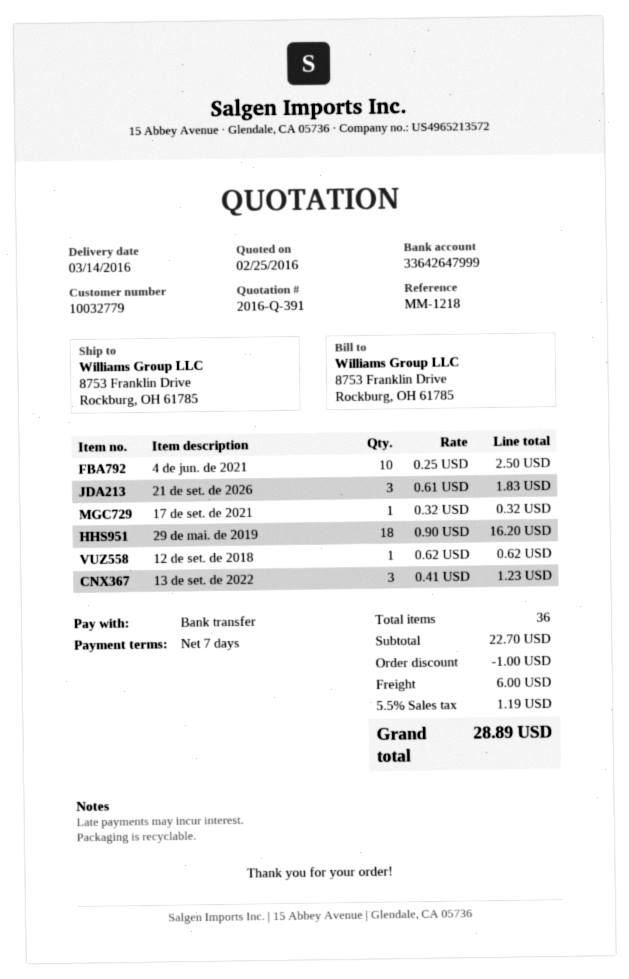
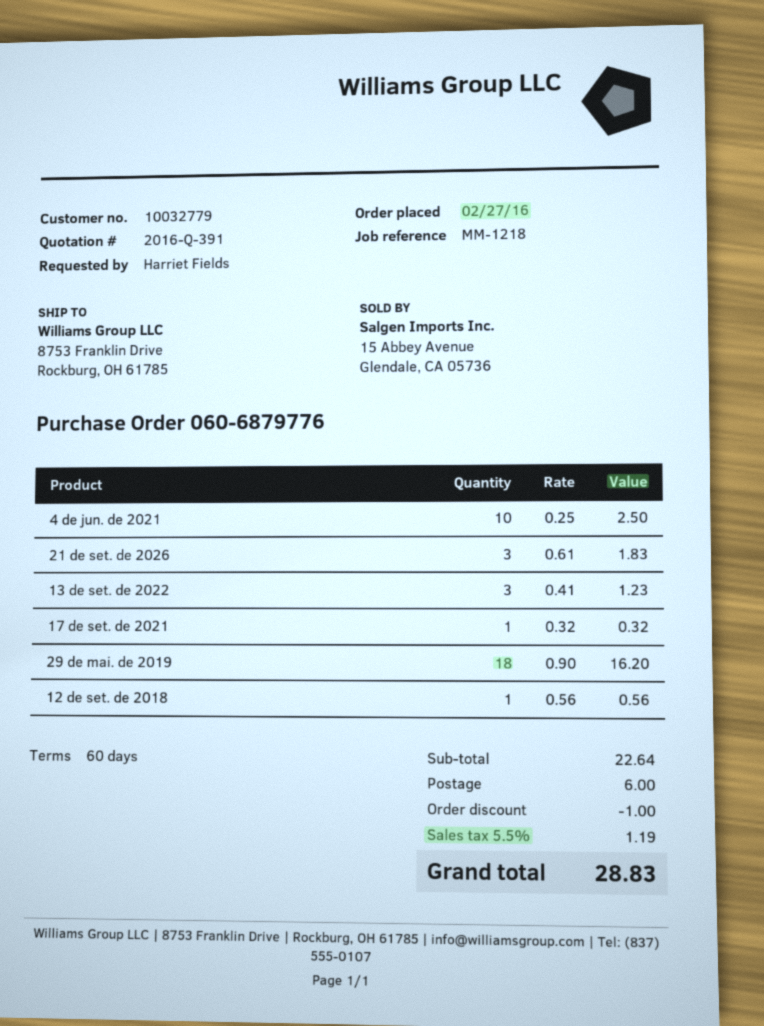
payment terms: 7 days -> 60 days
12 de set. de 2018: 1 x 0.62 = 0.62 -> 1 x 0.56 = 0.56
subtotal: 22.70 -> 22.64
total: 28.89 -> 28.83

